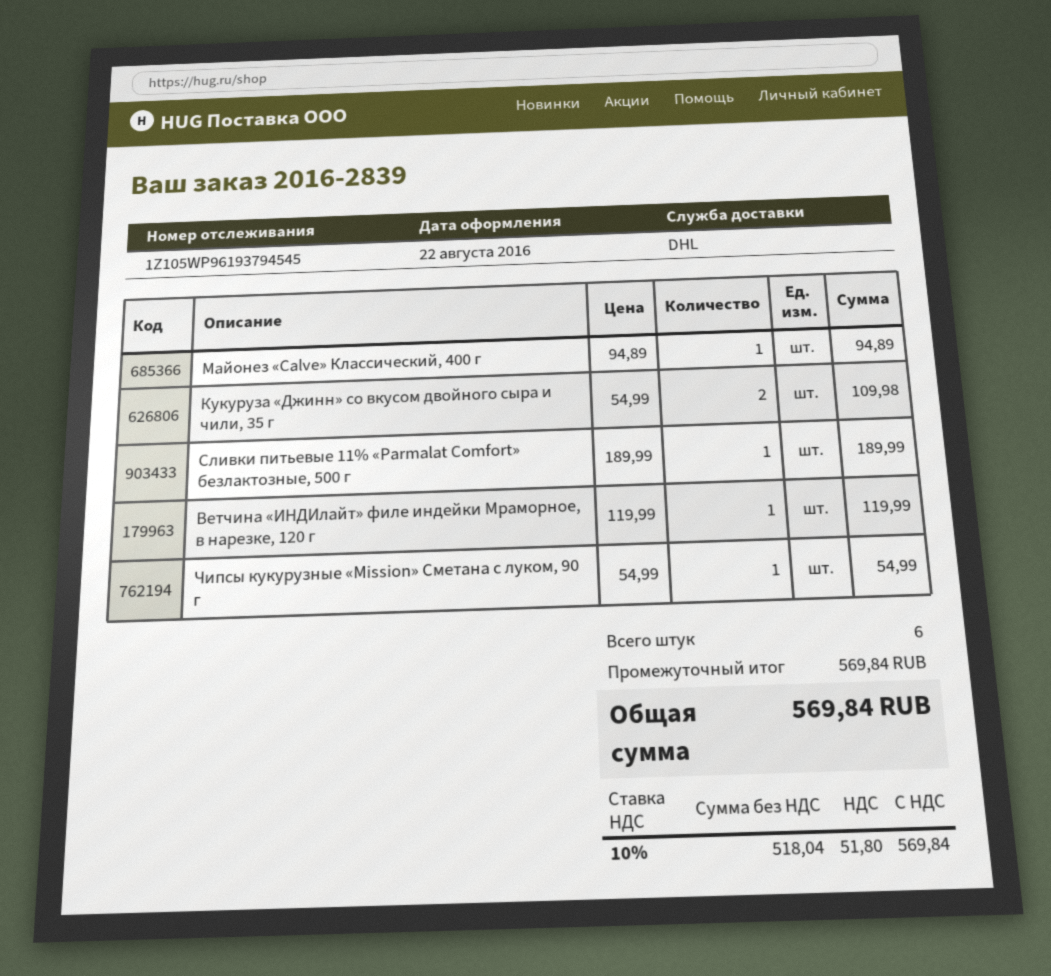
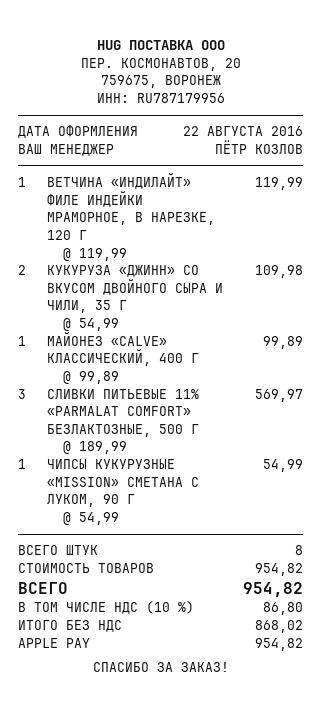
Майонез «Calve» Классический, 400 г: 1 x 94.89 = 94.89 -> 1 x 99.89 = 99.89
Сливки питьевые 11% «Parmalat Comfort» безлактозные, 500 г: 1 x 189.99 = 189.99 -> 3 x 189.99 = 569.97
total quantity: 6 -> 8
subtotal: 569.84 -> 954.82
net: 518.04 -> 868.02
tax: 10% = 51.80 -> 10% = 86.80
total: 569.84 -> 954.82

